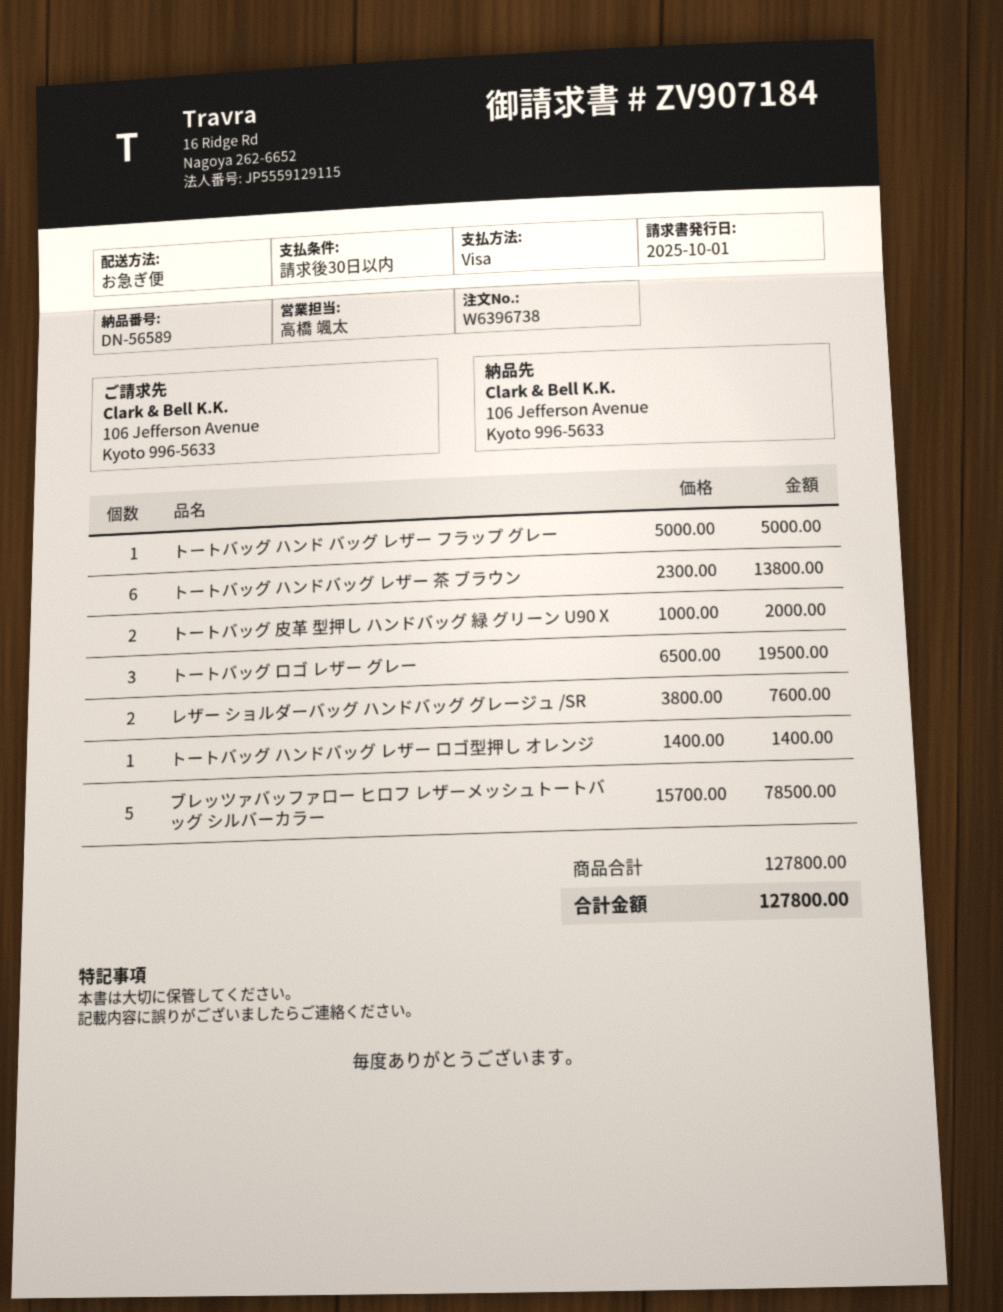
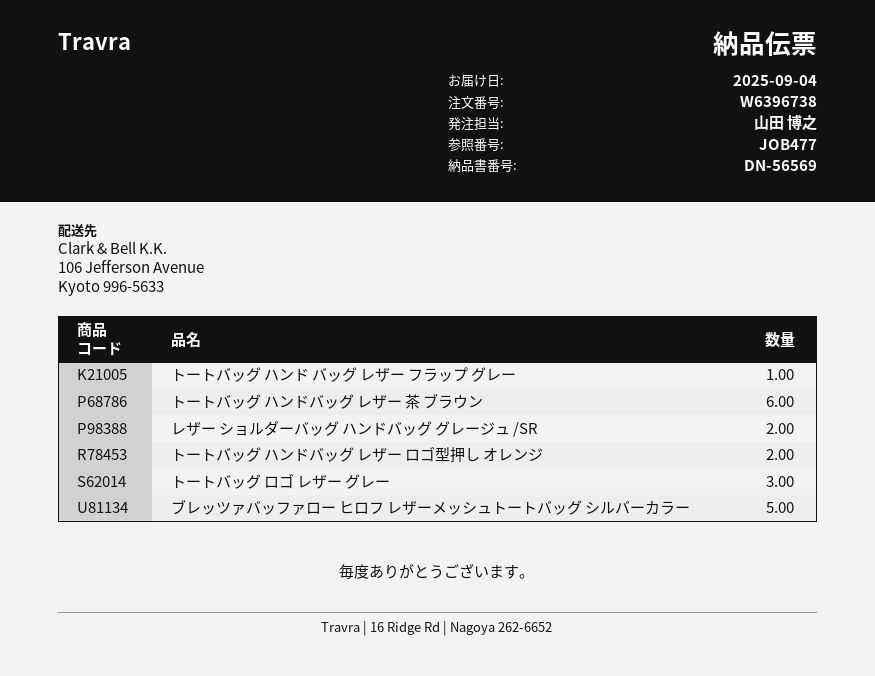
delivery note number: DN-56589 -> DN-56569
トートバッグ 皮革 型押し ハンドバッグ 緑 グリーン U90 X: 2 -> none
トートバッグ ハンドバッグ レザー ロゴ型押し オレンジ: 1 -> 2

